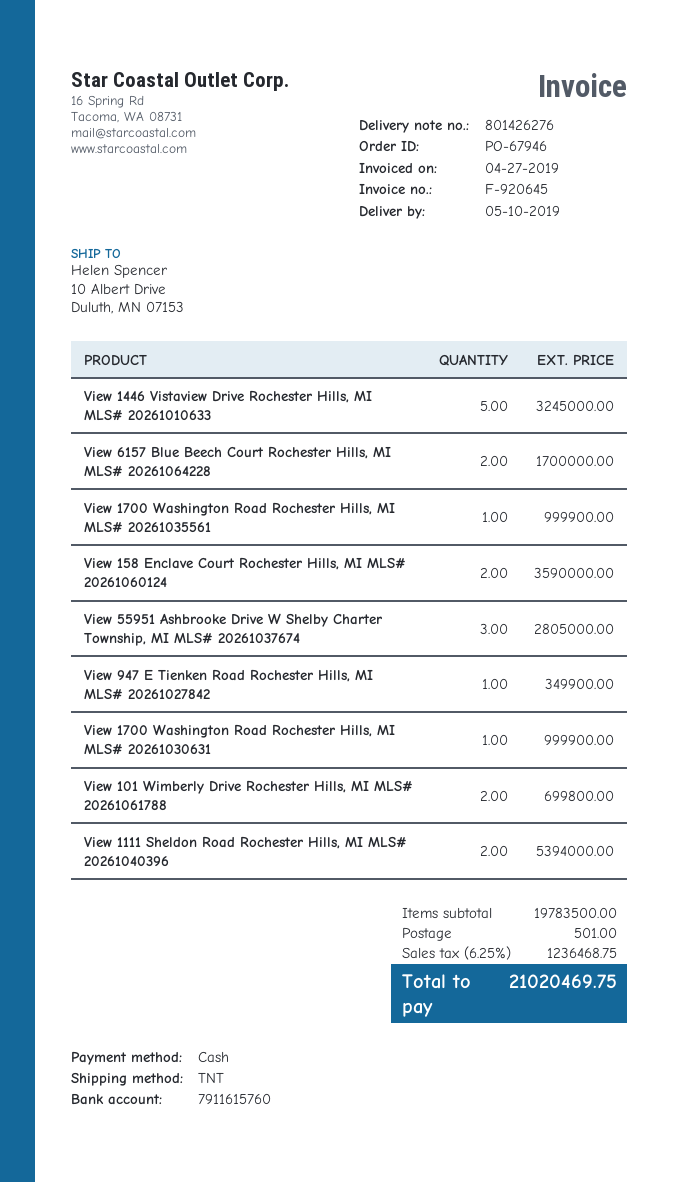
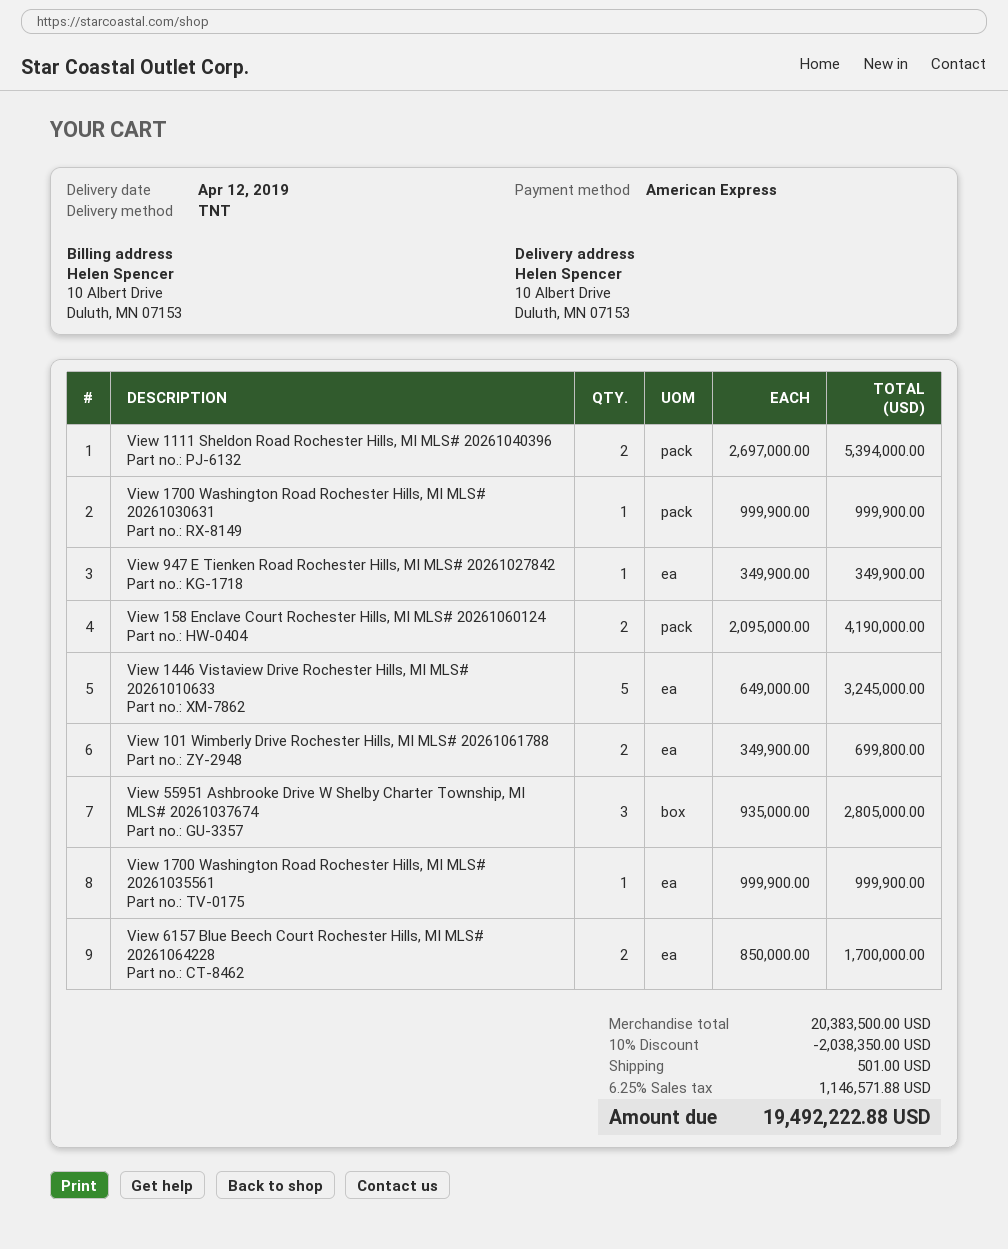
delivery date: 2019-05-10 -> 2019-04-12
payment method: cash -> American Express
View 158 Enclave Court Rochester Hills, MI MLS# 20261060124: 2 for 3590000.00 -> 2 for 4190000.00
subtotal: 19783500.00 -> 20383500.00
discount: none -> 10% = 2038350.00
tax: 6.25% = 1236468.75 -> 6.25% = 1146571.88
total: 21020469.75 -> 19492222.88

